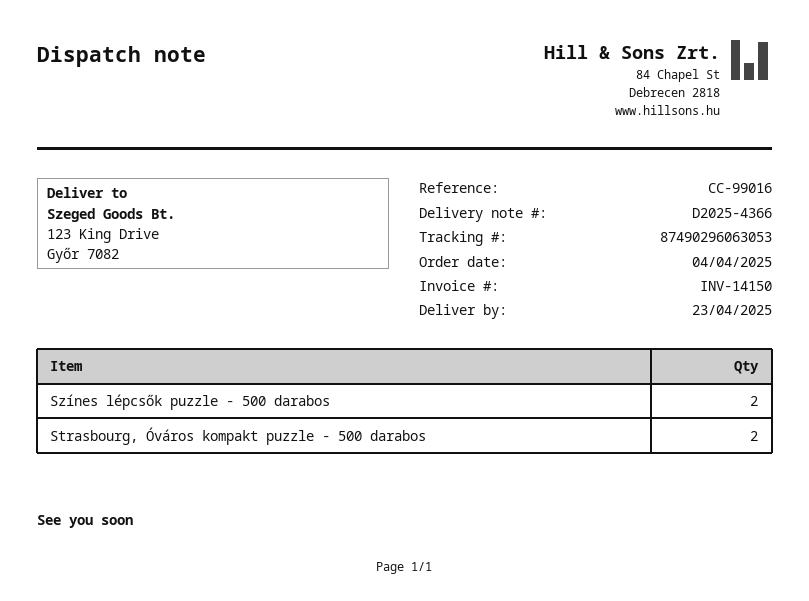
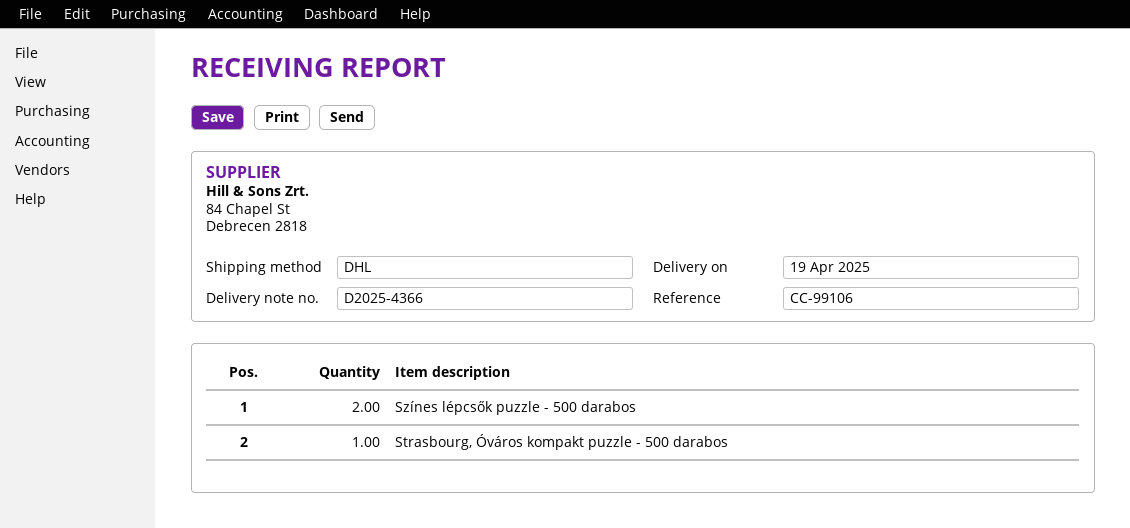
delivery date: 2025-04-23 -> 2025-04-19
reference: CC-99016 -> CC-99106
Strasbourg, Óváros kompakt puzzle - 500 darabos: 2 -> 1

